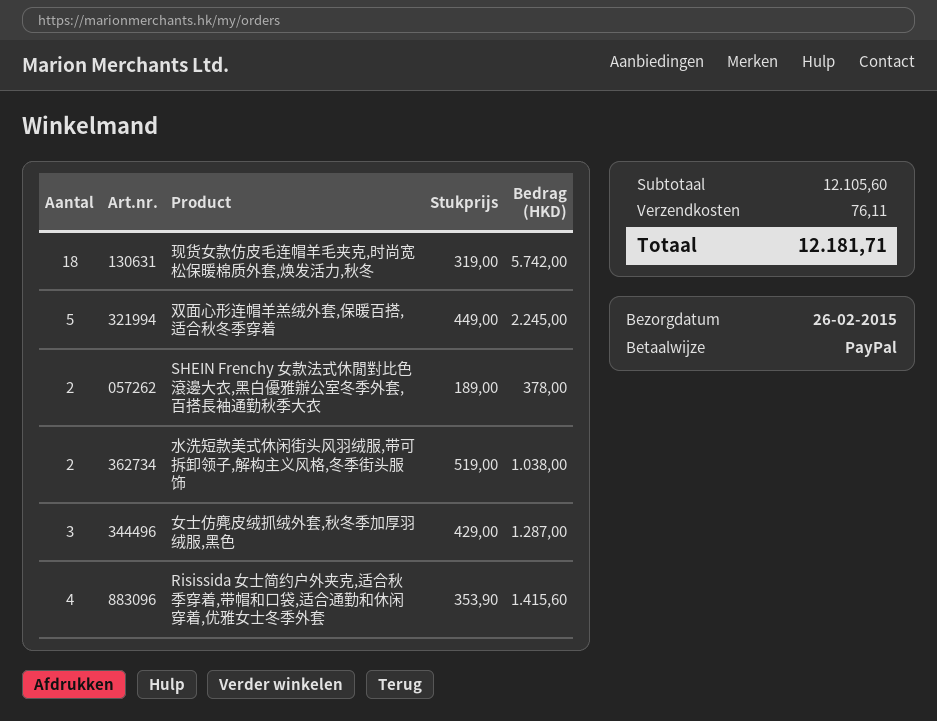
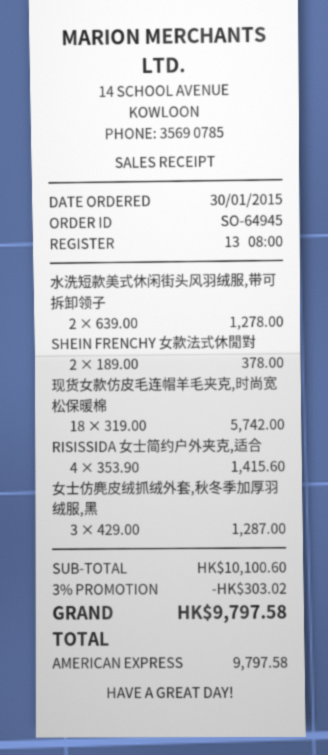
payment method: PayPal -> American Express
双面心形连帽羊羔绒外套,保暖百搭,适合秋冬季穿着: 5 x 449.00 = 2245.00 -> none
水洗短款美式休闲街头风羽绒服,带可拆卸领子,解构主义风格,冬季街头服饰: 2 x 519.00 = 1038.00 -> 2 x 639.00 = 1278.00
subtotal: 12105.60 -> 10100.60
discount: none -> 3% = 303.02
shipping: 76.11 -> none
total: 12181.71 -> 9797.58

